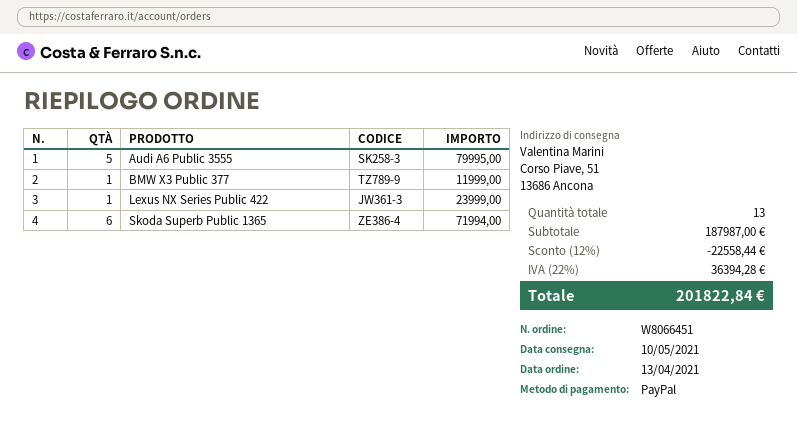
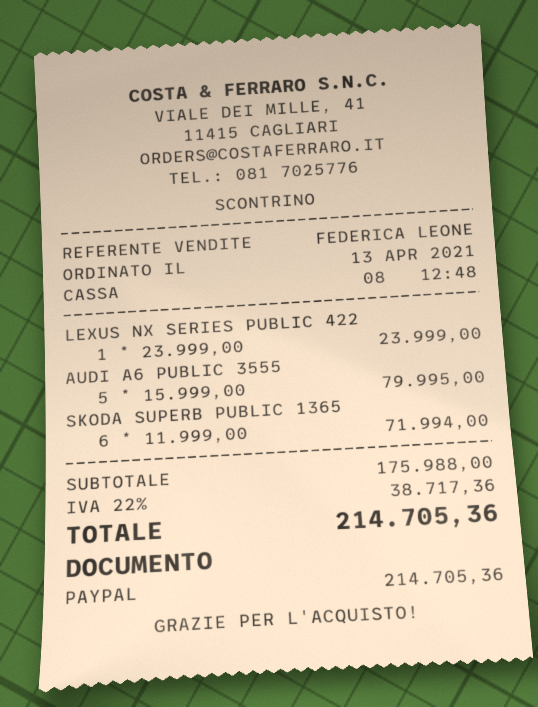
BMW X3 Public 377: 1 for 11999.00 -> none
subtotal: 187987.00 -> 175988.00
discount: 12% = 22558.44 -> none
tax: 22% = 36394.28 -> 22% = 38717.36
total: 201822.84 -> 214705.36

